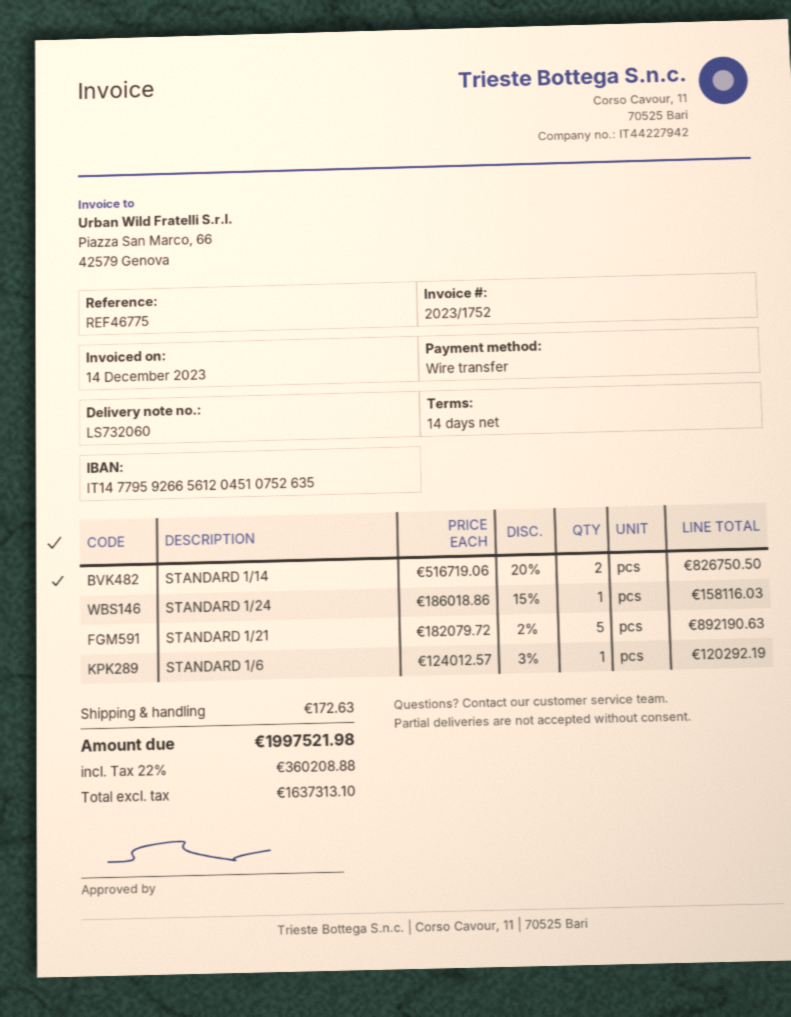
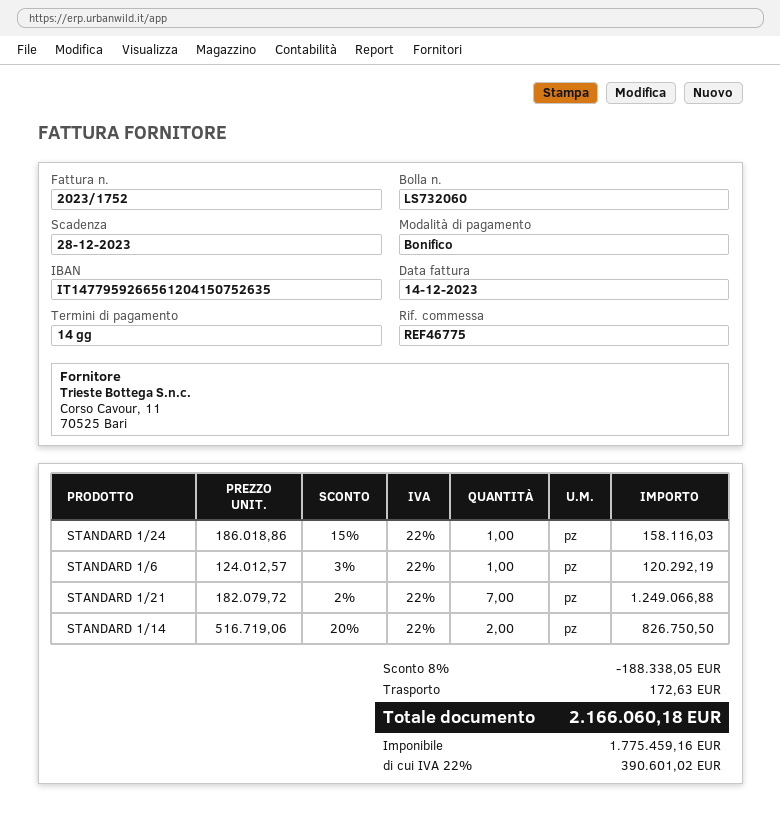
bank account: IT1477959266561204510752635 -> IT1477959266561204150752635
STANDARD 1/21: 5 x 182079.72 - 2% = 892190.63 -> 7 x 182079.72 - 2% = 1249066.88
discount: none -> 8% = 188338.05
net: 1637313.10 -> 1775459.16
tax: 22% = 360208.88 -> 22% = 390601.02
total: 1997521.98 -> 2166060.18

